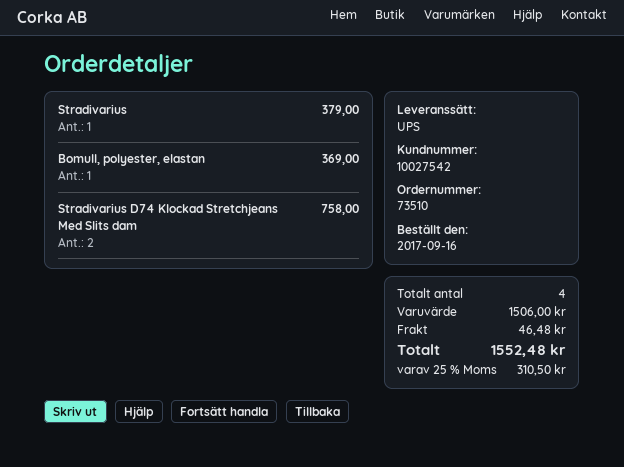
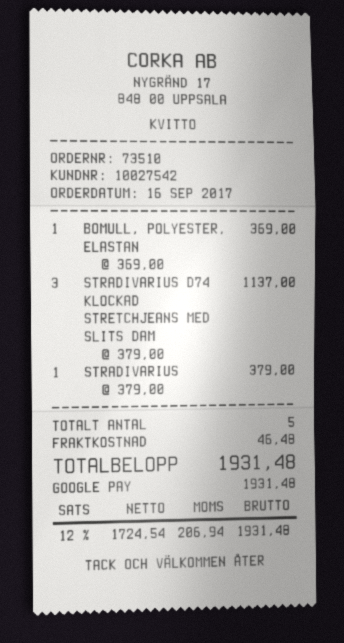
Stradivarius D74 Klockad Stretchjeans Med Slits dam: 2 for 758.00 -> 3 for 1137.00
total quantity: 4 -> 5
tax: 25% = 310.50 -> 12% = 206.94
total: 1552.48 -> 1931.48

